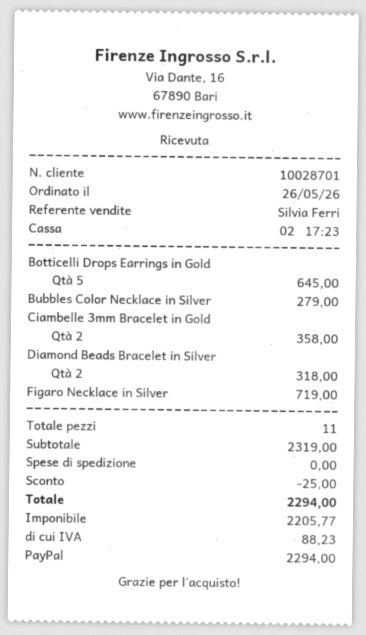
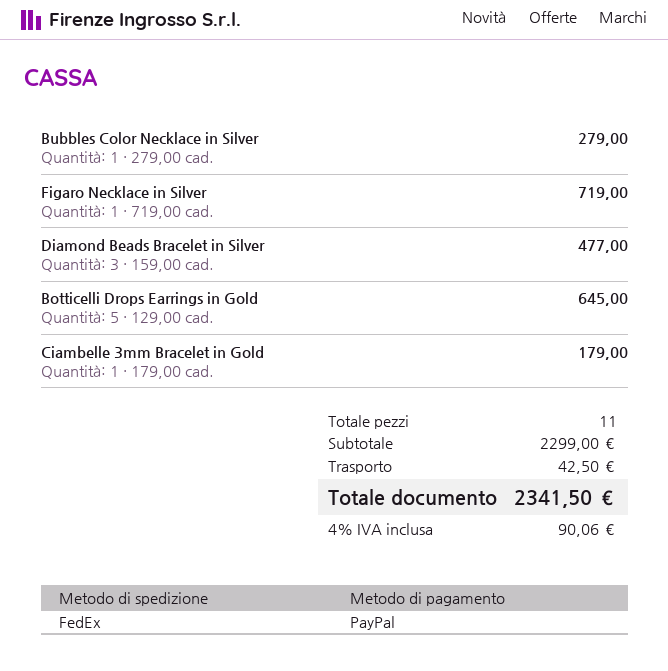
Ciambelle 3mm Bracelet in Gold: 2 for 358.00 -> 1 for 179.00
Diamond Beads Bracelet in Silver: 2 for 318.00 -> 3 for 477.00
subtotal: 2319.00 -> 2299.00
discount: 25.00 -> none
shipping: 0.00 -> 42.50
tax: 88.23 -> 90.06
total: 2294.00 -> 2341.50

